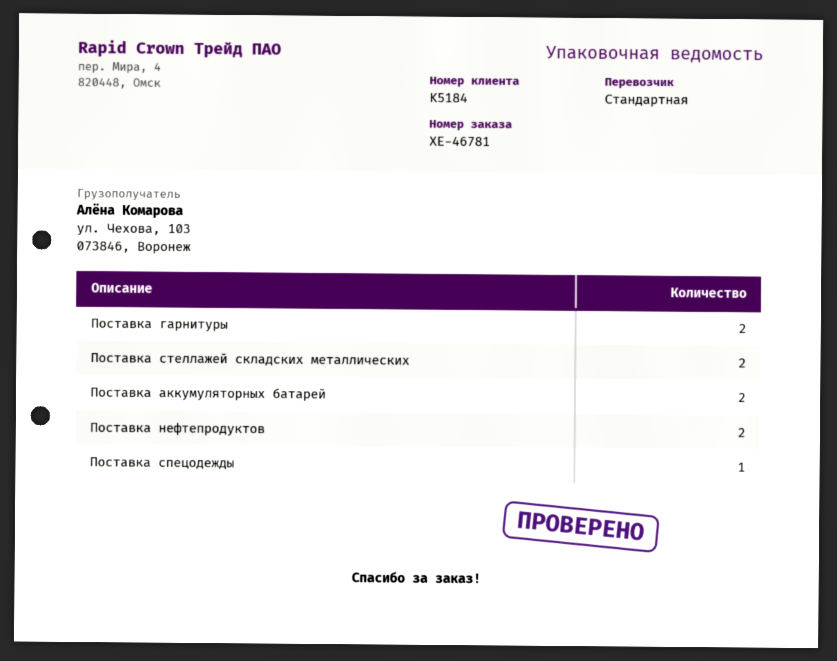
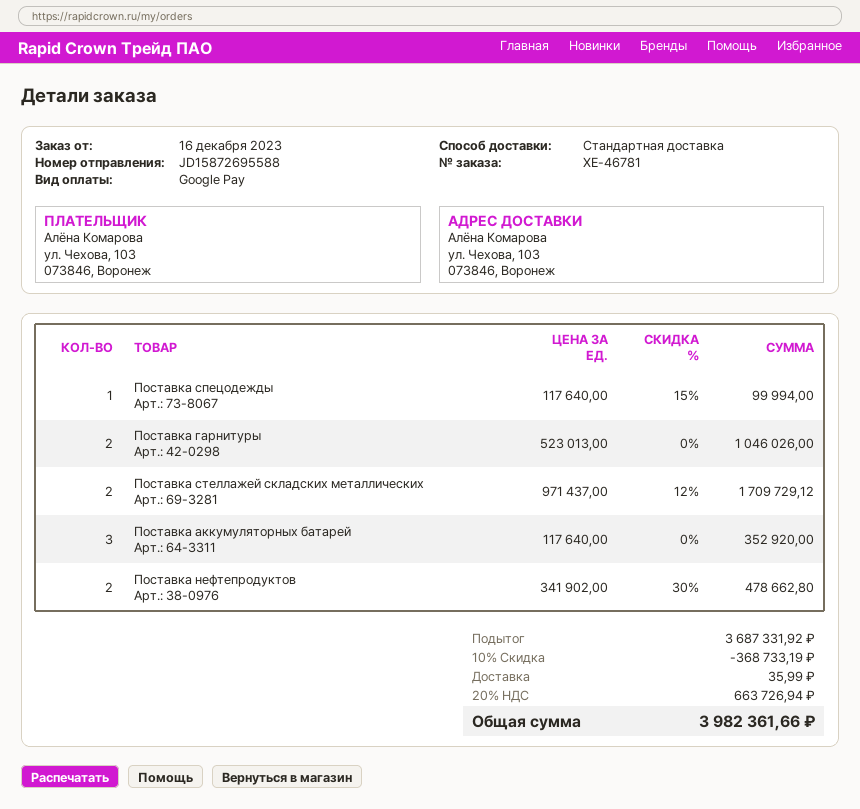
Поставка аккумуляторных батарей: 2 -> 3

